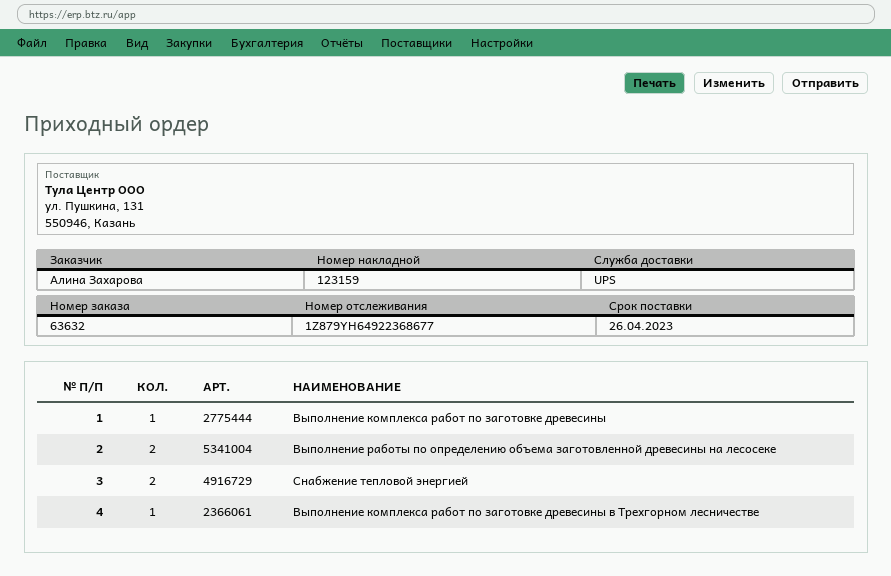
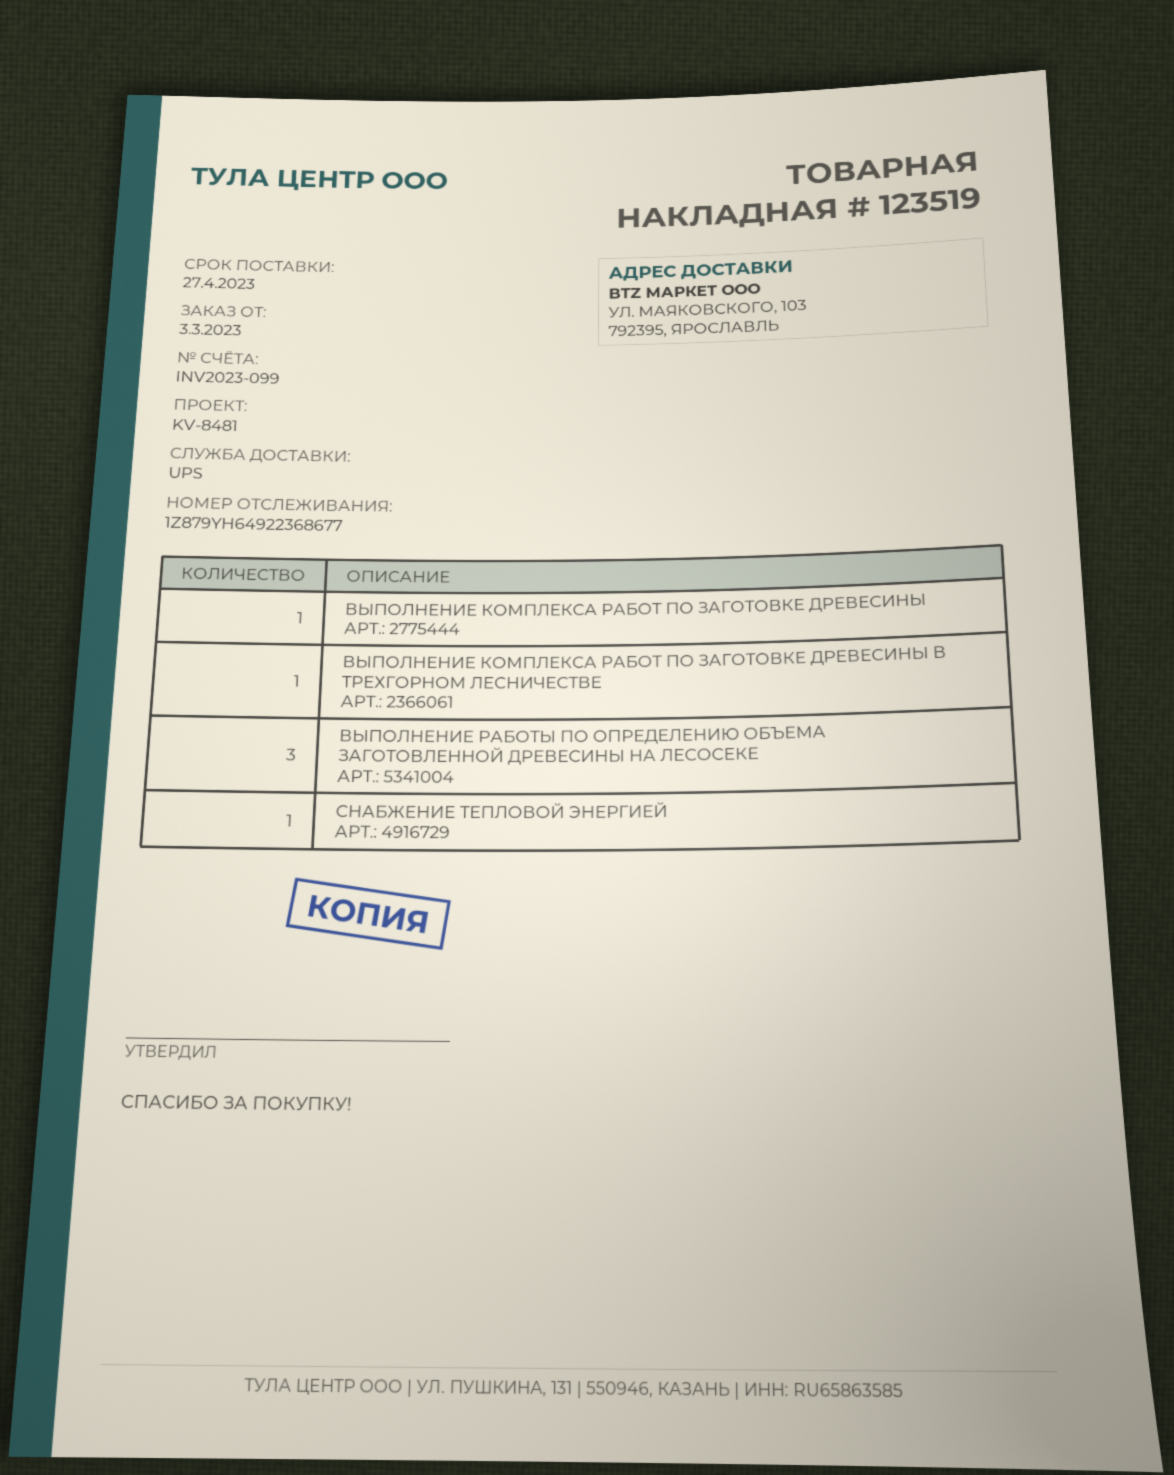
delivery note number: 123159 -> 123519
delivery date: 2023-04-26 -> 2023-04-27
Выполнение работы по определению объема заготовленной древесины на лесосеке: 2 -> 3
Снабжение тепловой энергией: 2 -> 1

